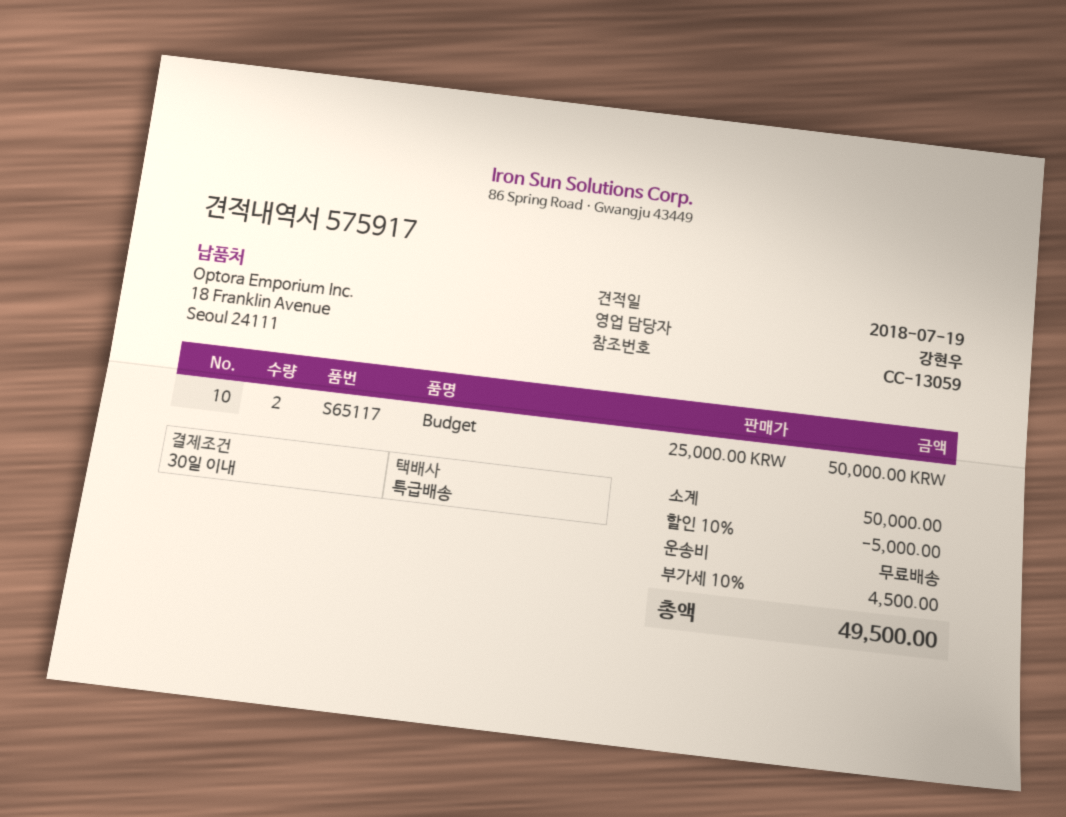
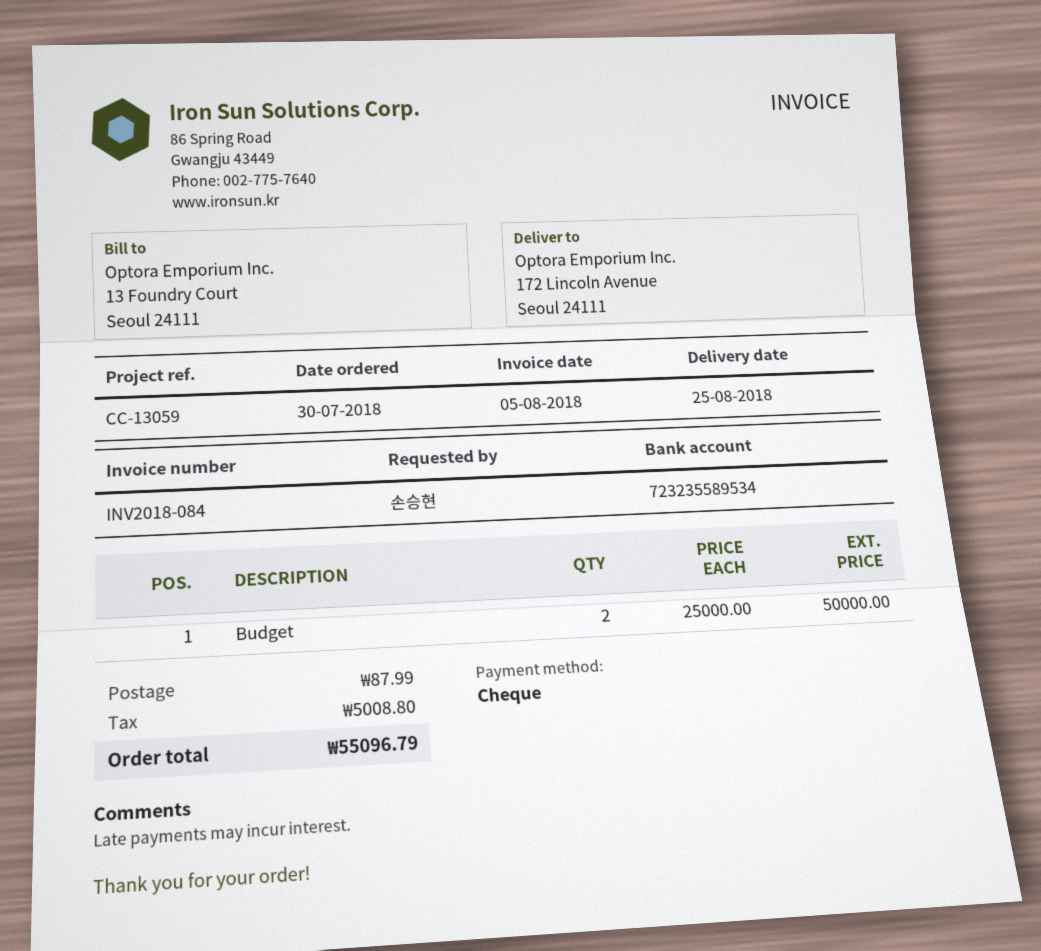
ship to: 18 Franklin Avenue, Seoul 24111 -> 172 Lincoln Avenue, Seoul 24111
discount: 10% = 5000.00 -> none
shipping: 0.00 -> 87.99
tax: 4500.00 -> 5008.80
total: 49500.00 -> 55096.79

